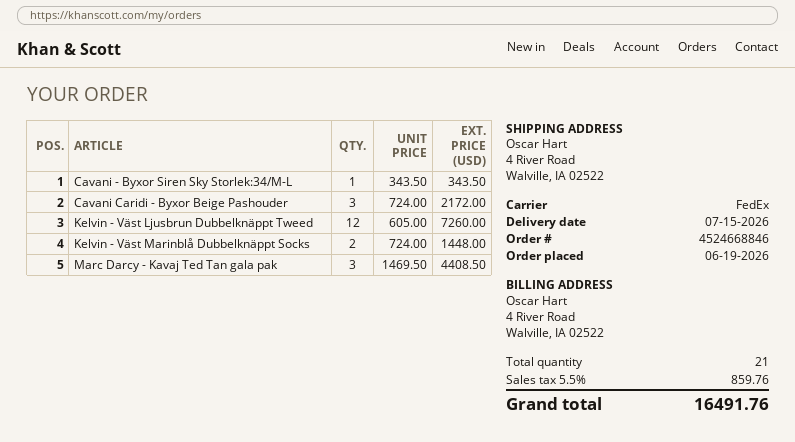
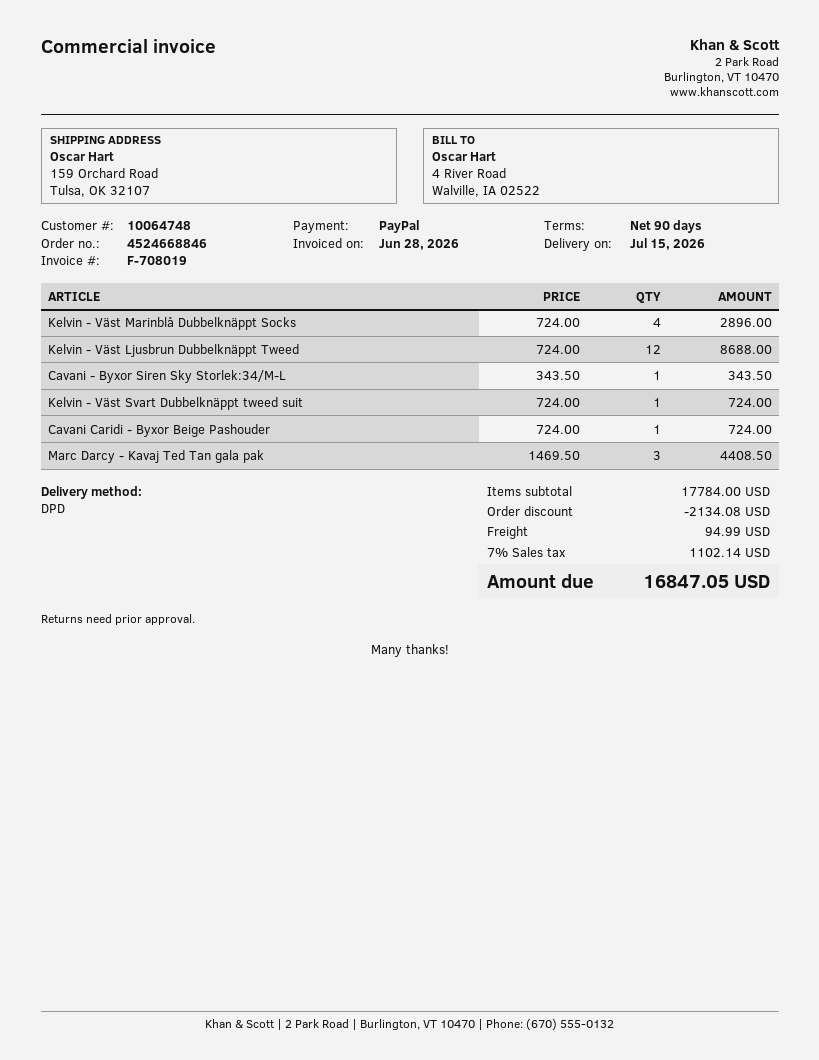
shipping method: FedEx -> DPD
ship to: 4 River Road, Walville, IA 02522 -> 159 Orchard Road, Tulsa, OK 32107
Cavani Caridi - Byxor Beige Pashouder: 3 x 724.00 = 2172.00 -> 1 x 724.00 = 724.00
Kelvin - Väst Ljusbrun Dubbelknäppt Tweed: 12 x 605.00 = 7260.00 -> 12 x 724.00 = 8688.00
Kelvin - Väst Marinblå Dubbelknäppt Socks: 2 x 724.00 = 1448.00 -> 4 x 724.00 = 2896.00
Kelvin - Väst Svart Dubbelknäppt tweed suit: none -> 1 x 724.00 = 724.00
discount: none -> 2134.08
shipping: none -> 94.99
tax: 5.5% = 859.76 -> 7% = 1102.14
total: 16491.76 -> 16847.05

